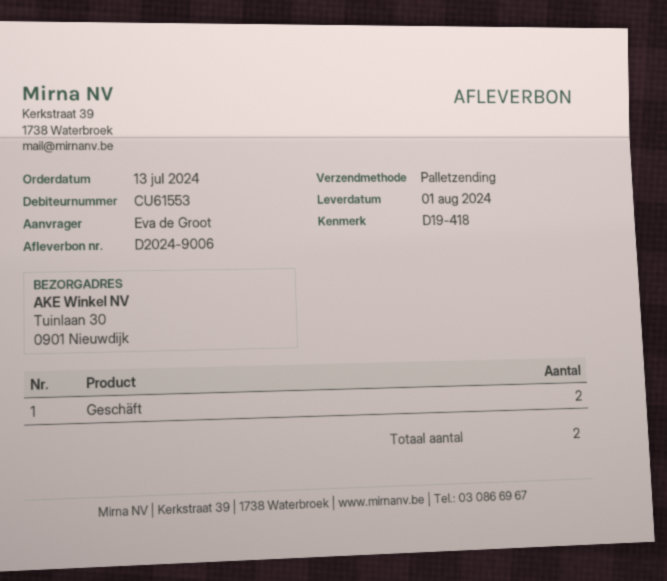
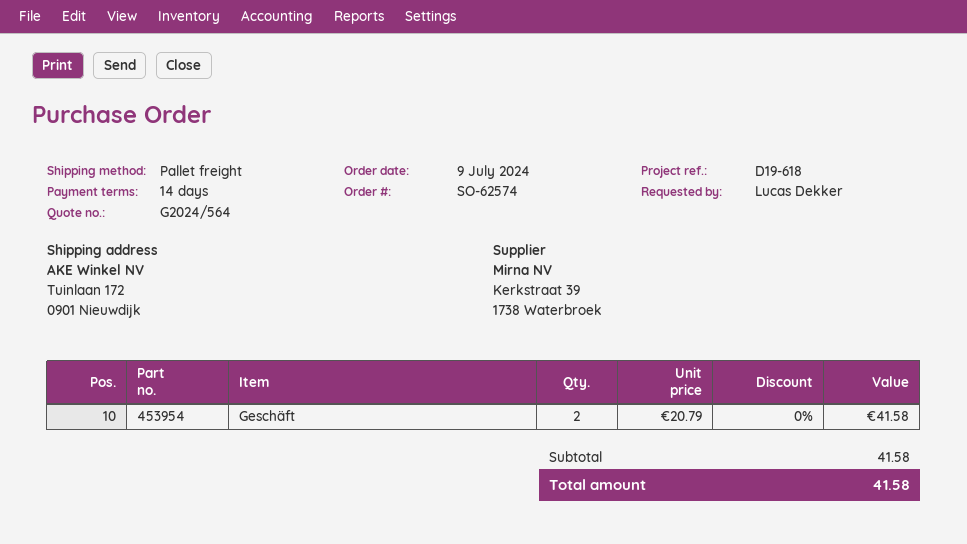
order date: 2024-07-13 -> 2024-07-09
reference: D19-418 -> D19-618
ordered by: Eva de Groot -> Lucas Dekker
ship to: Tuinlaan 30, 0901 Nieuwdijk -> Tuinlaan 172, 0901 Nieuwdijk

